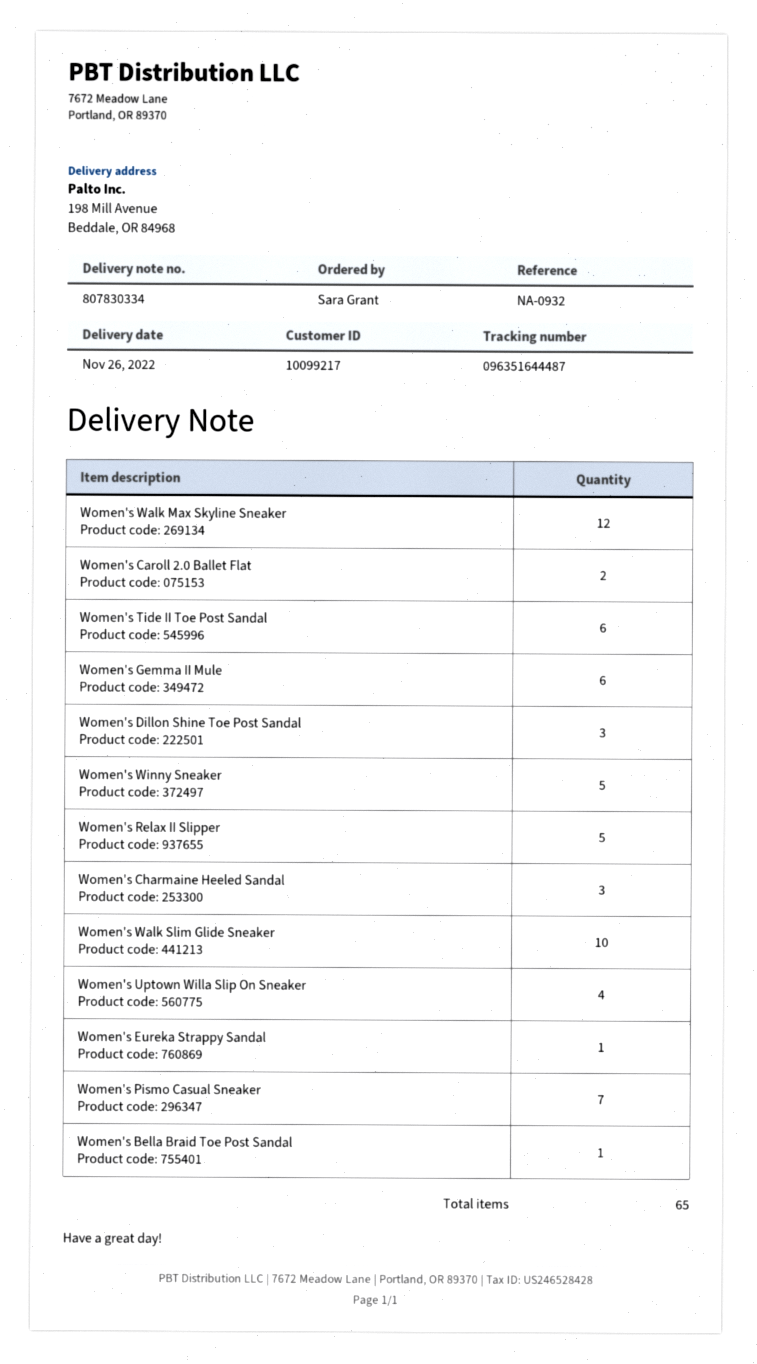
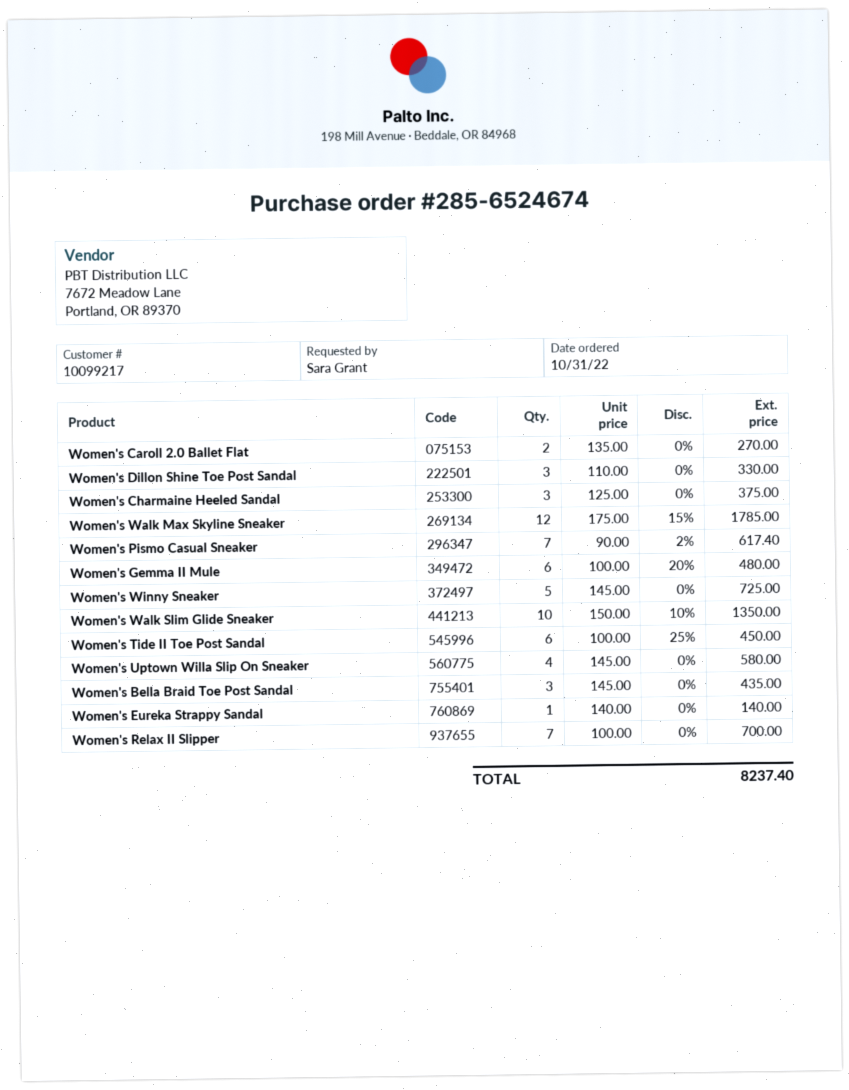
Women's Relax II Slipper: 5 -> 7
Women's Bella Braid Toe Post Sandal: 1 -> 3

